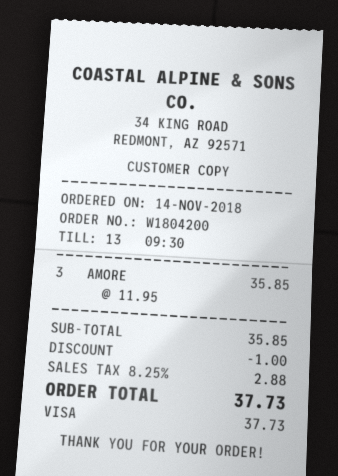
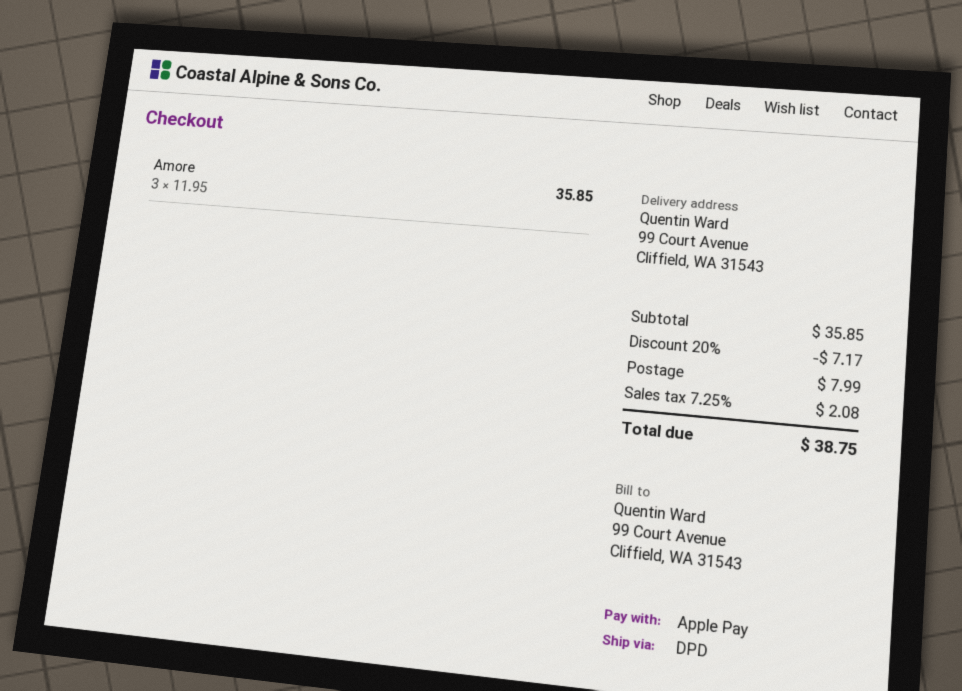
payment method: Visa -> Apple Pay
discount: 1.00 -> 7.17
shipping: none -> 7.99
tax: 8.25% = 2.88 -> 7.25% = 2.08
total: 37.73 -> 38.75

